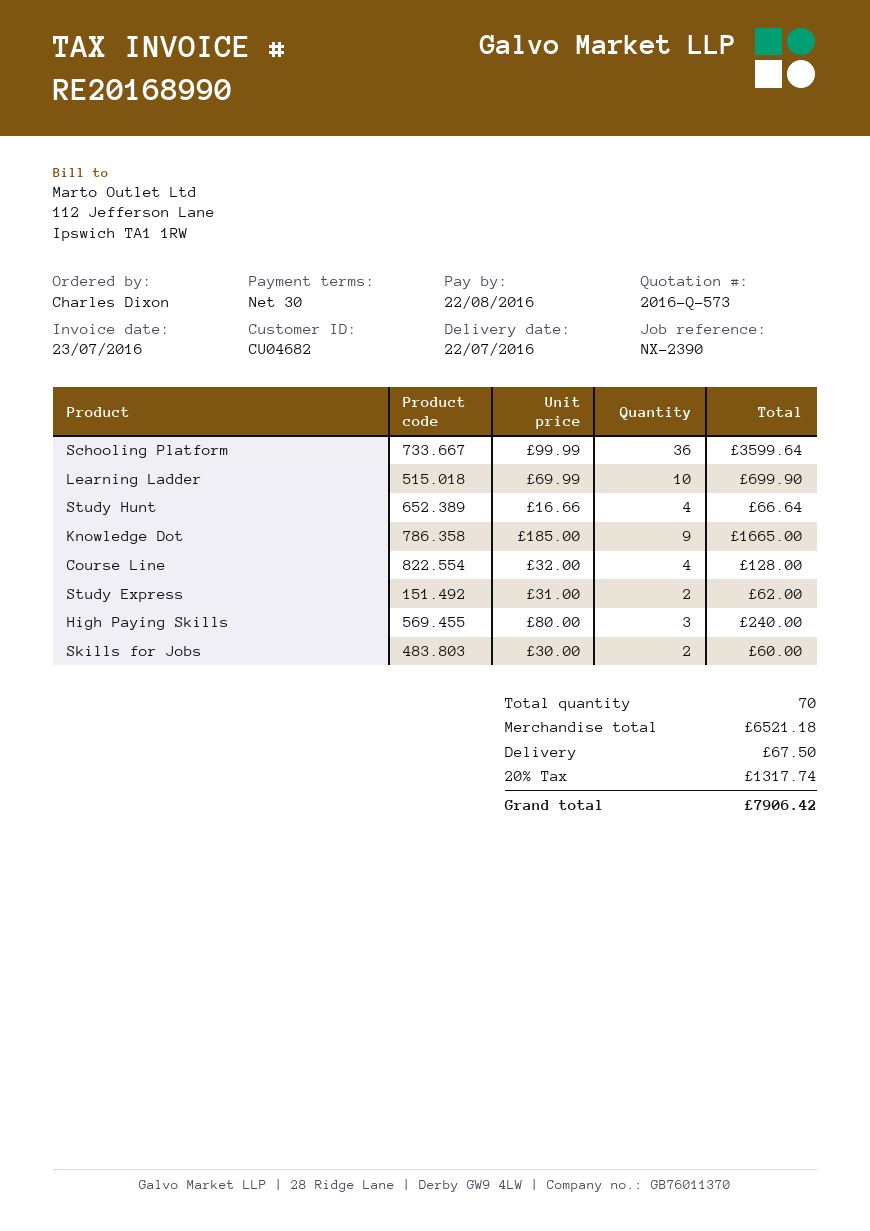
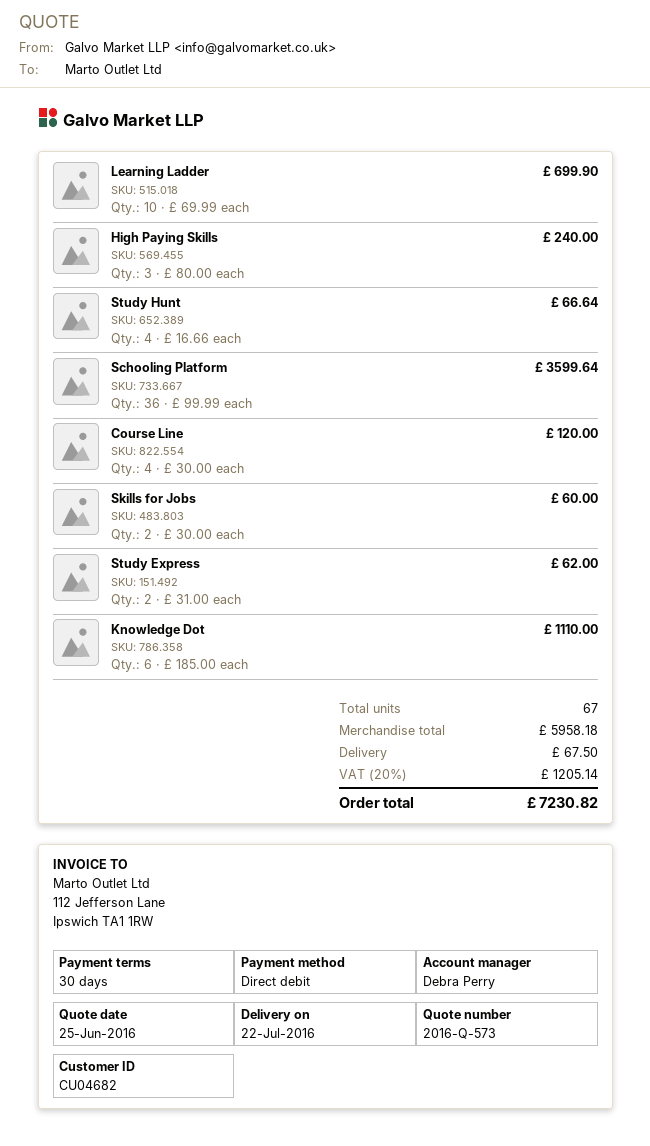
Knowledge Dot: 9 x 185.00 = 1665.00 -> 6 x 185.00 = 1110.00
Course Line: 4 x 32.00 = 128.00 -> 4 x 30.00 = 120.00
total quantity: 70 -> 67
subtotal: 6521.18 -> 5958.18
tax: 20% = 1317.74 -> 20% = 1205.14
total: 7906.42 -> 7230.82

